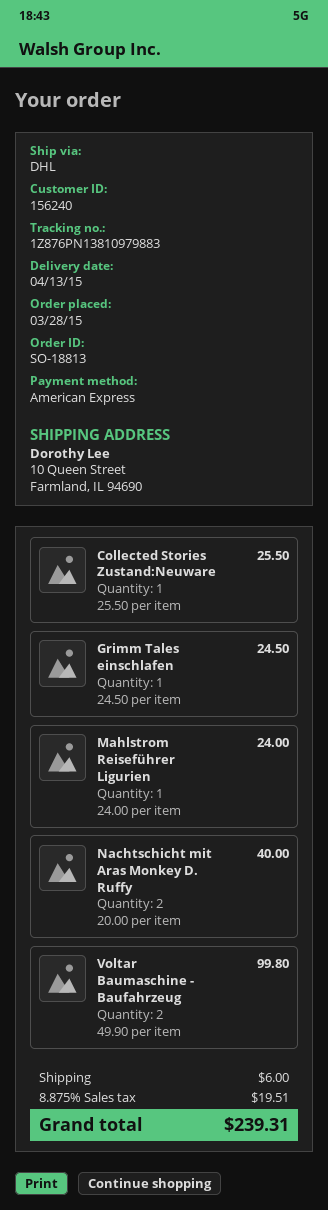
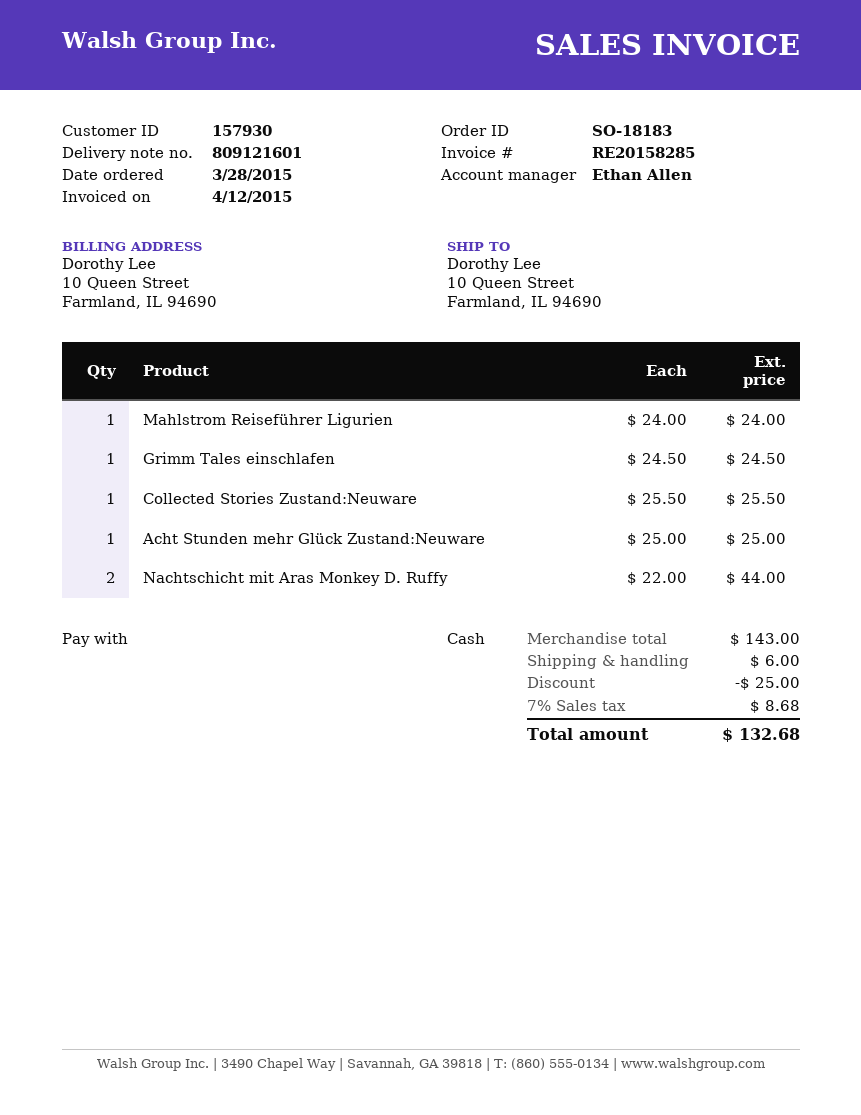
order number: SO-18813 -> SO-18183
customer number: 156240 -> 157930
payment method: American Express -> cash
Nachtschicht mit Aras Monkey D. Ruffy: 2 x 20.00 = 40.00 -> 2 x 22.00 = 44.00
Voltar Baumaschine - Baufahrzeug: 2 x 49.90 = 99.80 -> none
Acht Stunden mehr Glück Zustand:Neuware: none -> 1 x 25.00 = 25.00
discount: none -> 25.00
tax: 8.875% = 19.51 -> 7% = 8.68
total: 239.31 -> 132.68

